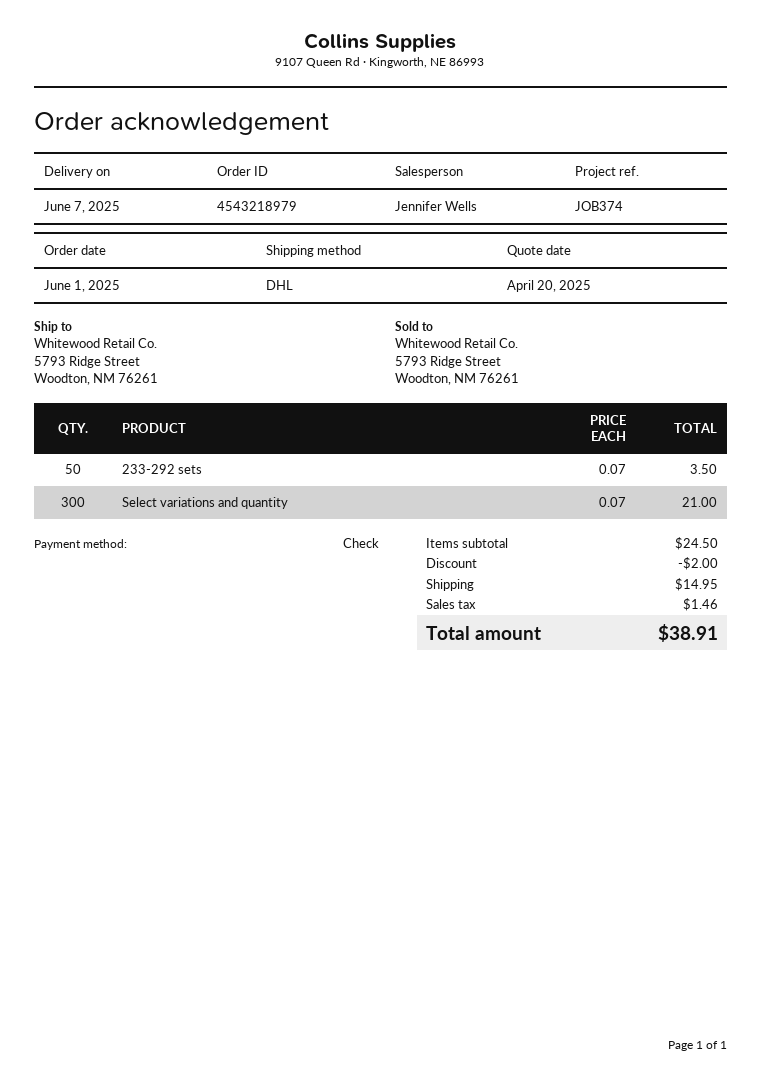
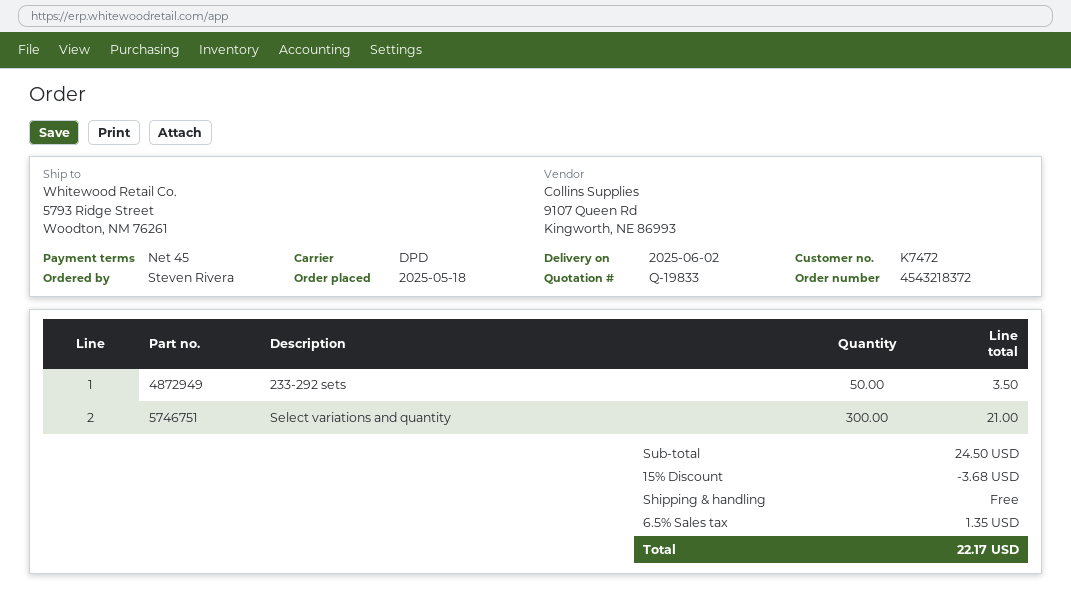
order number: 4543218979 -> 4543218372
order date: 2025-06-01 -> 2025-05-18
delivery date: 2025-06-07 -> 2025-06-02
shipping method: DHL -> DPD
discount: 2.00 -> 3.68
shipping: 14.95 -> 0.00
tax: 1.46 -> 1.35
total: 38.91 -> 22.17

